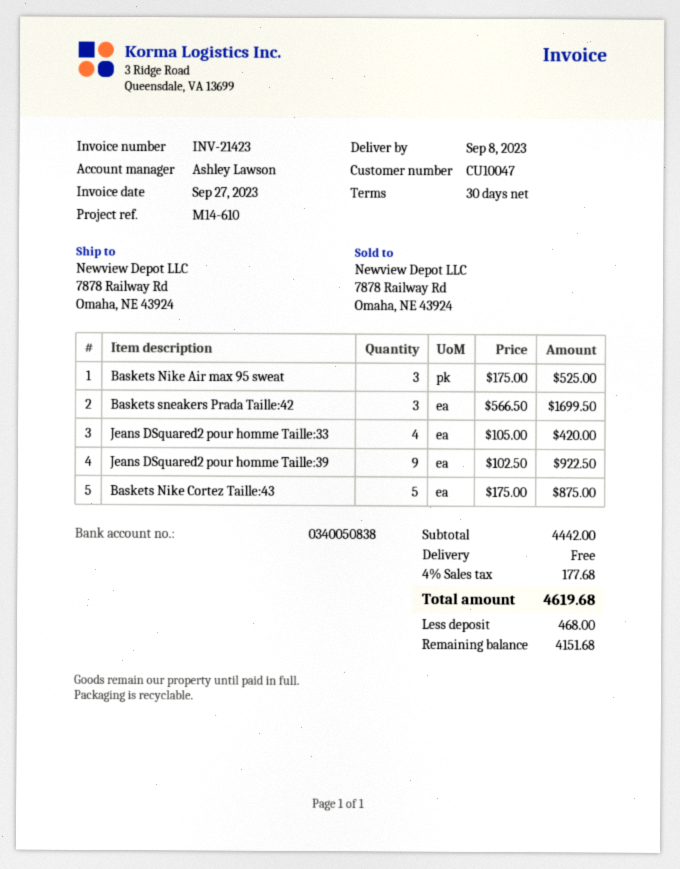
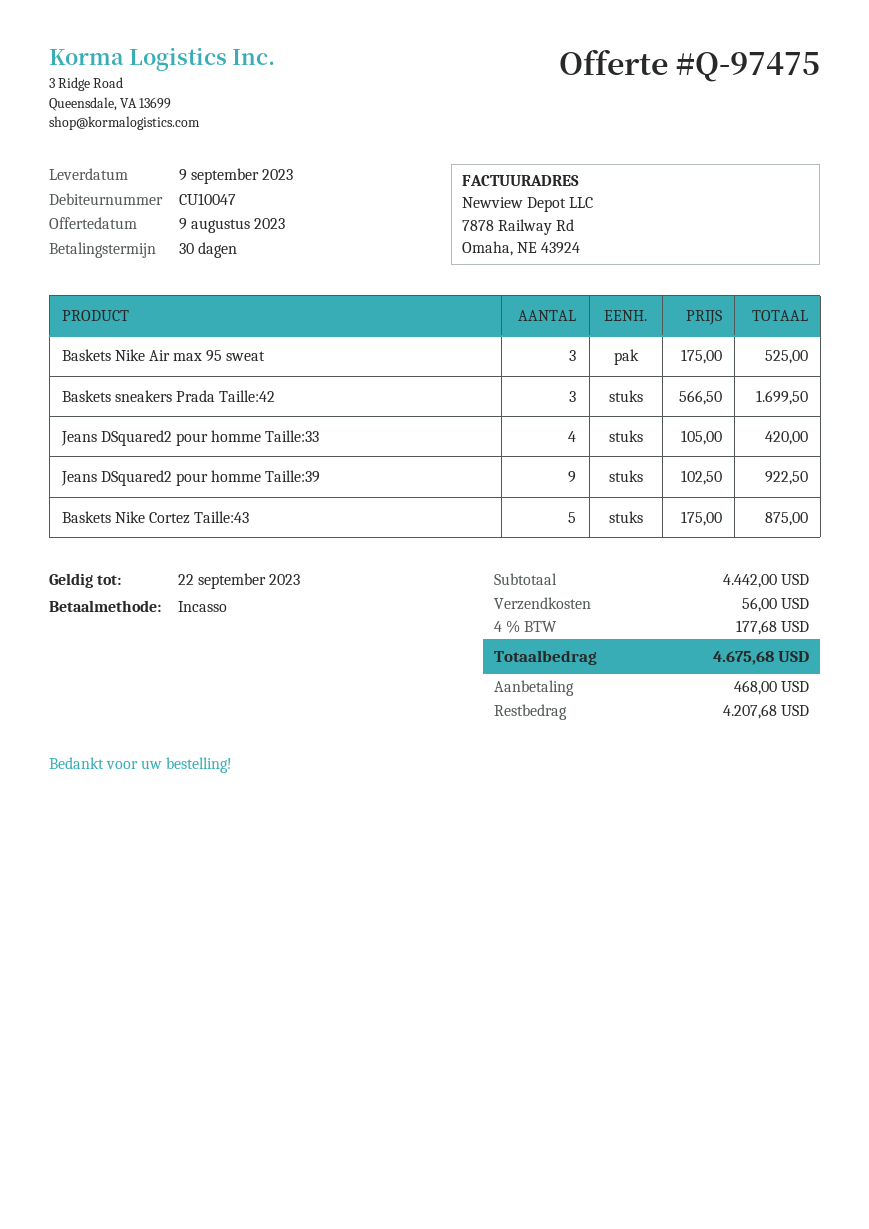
delivery date: 2023-09-08 -> 2023-09-09
shipping: 0.00 -> 56.00
total: 4619.68 -> 4675.68
balance: 4151.68 -> 4207.68

